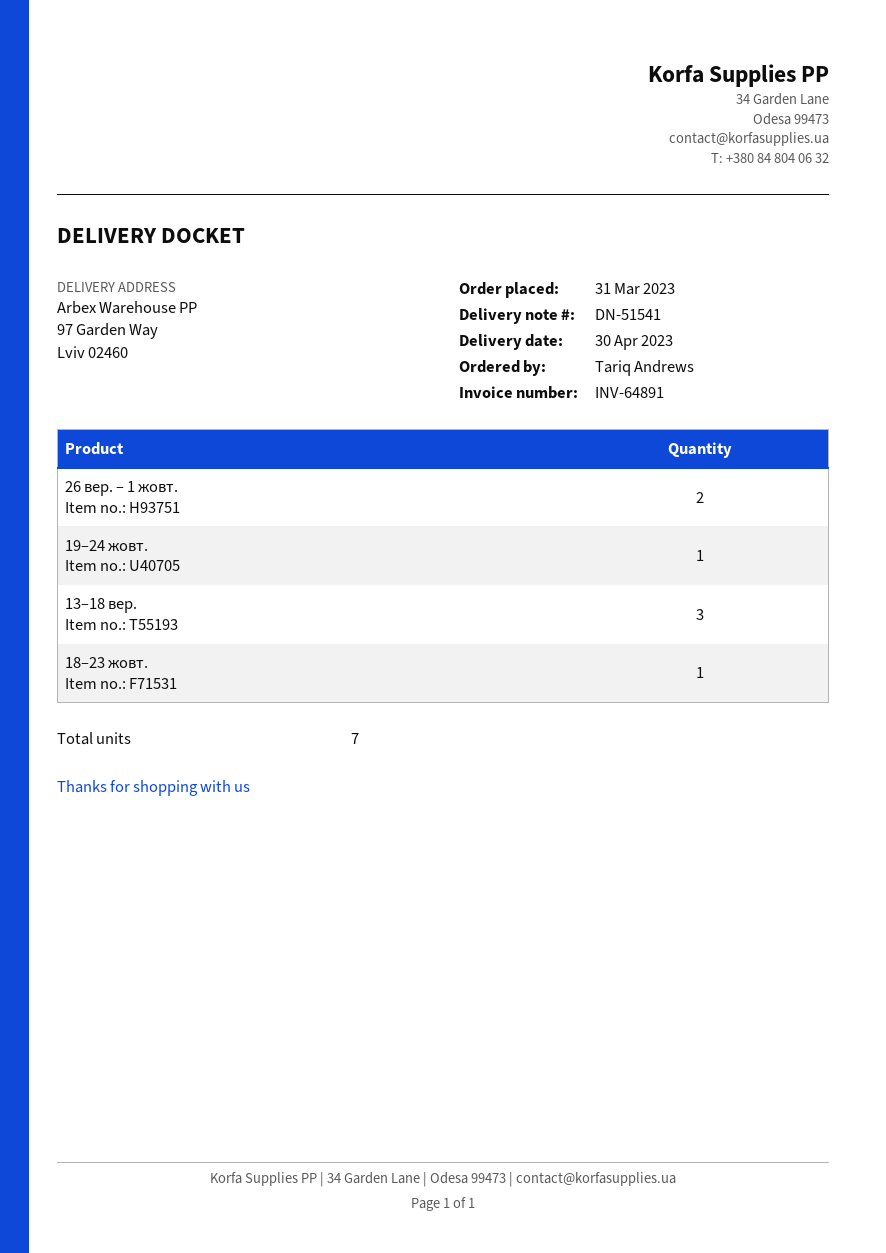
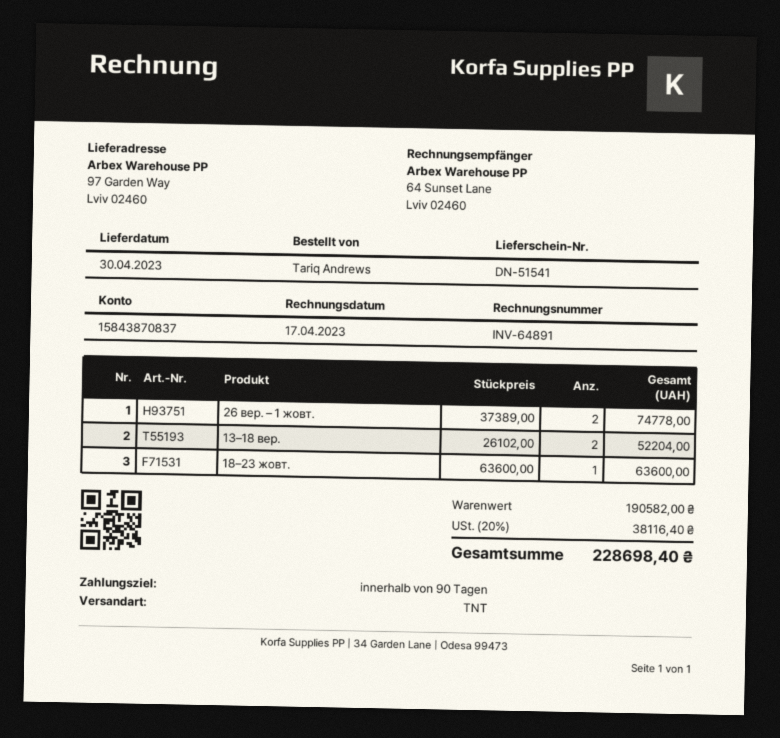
19–24 жовт.: 1 -> none
13–18 вер.: 3 -> 2

